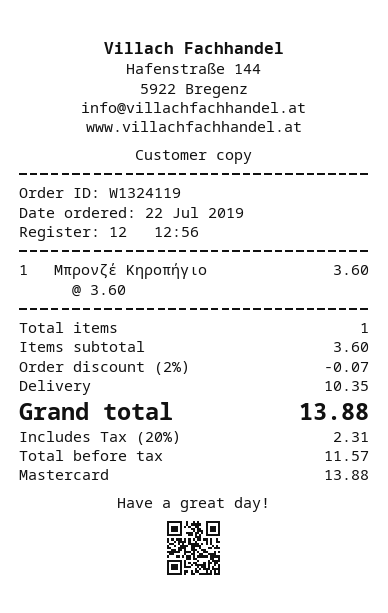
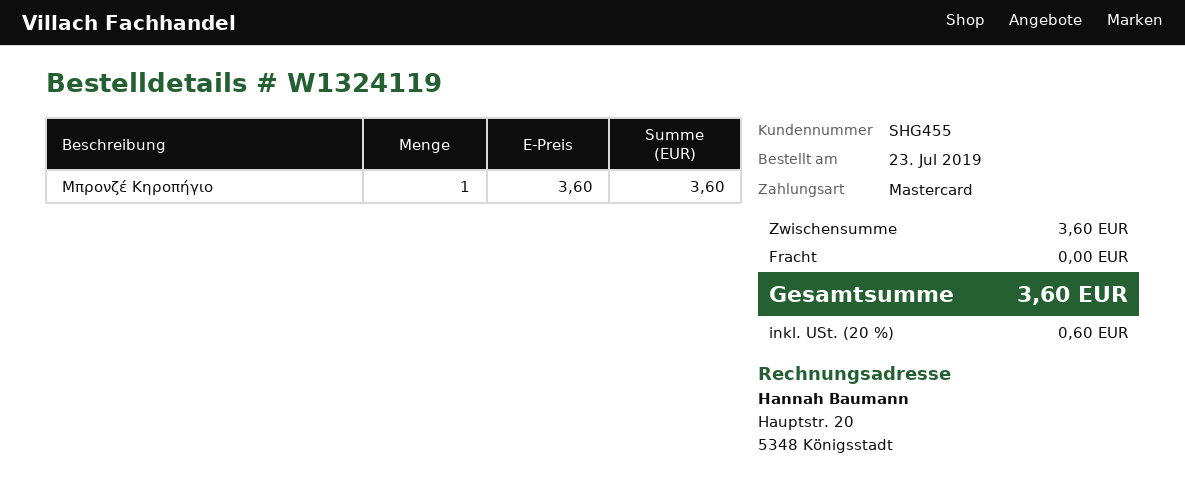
order date: 2019-07-22 -> 2019-07-23
discount: 2% = 0.07 -> none
shipping: 10.35 -> 0.00
tax: 20% = 2.31 -> 20% = 0.60
total: 13.88 -> 3.60

